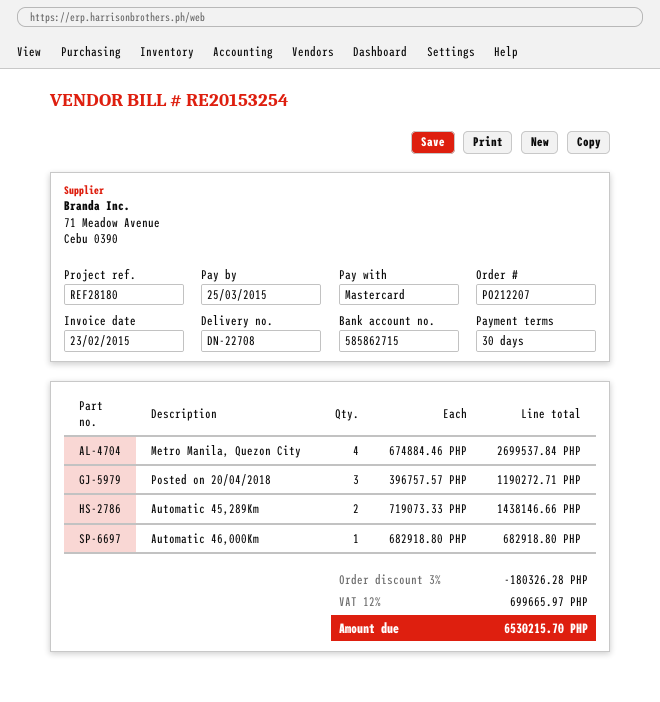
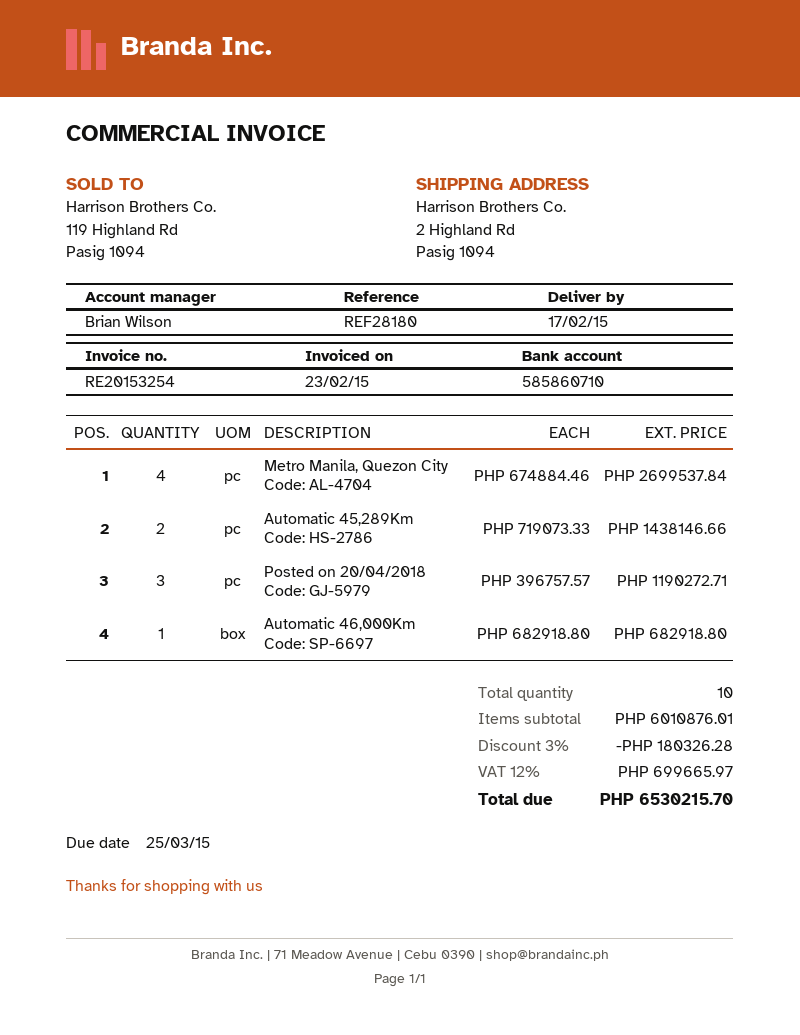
bank account: 585862715 -> 585860710

